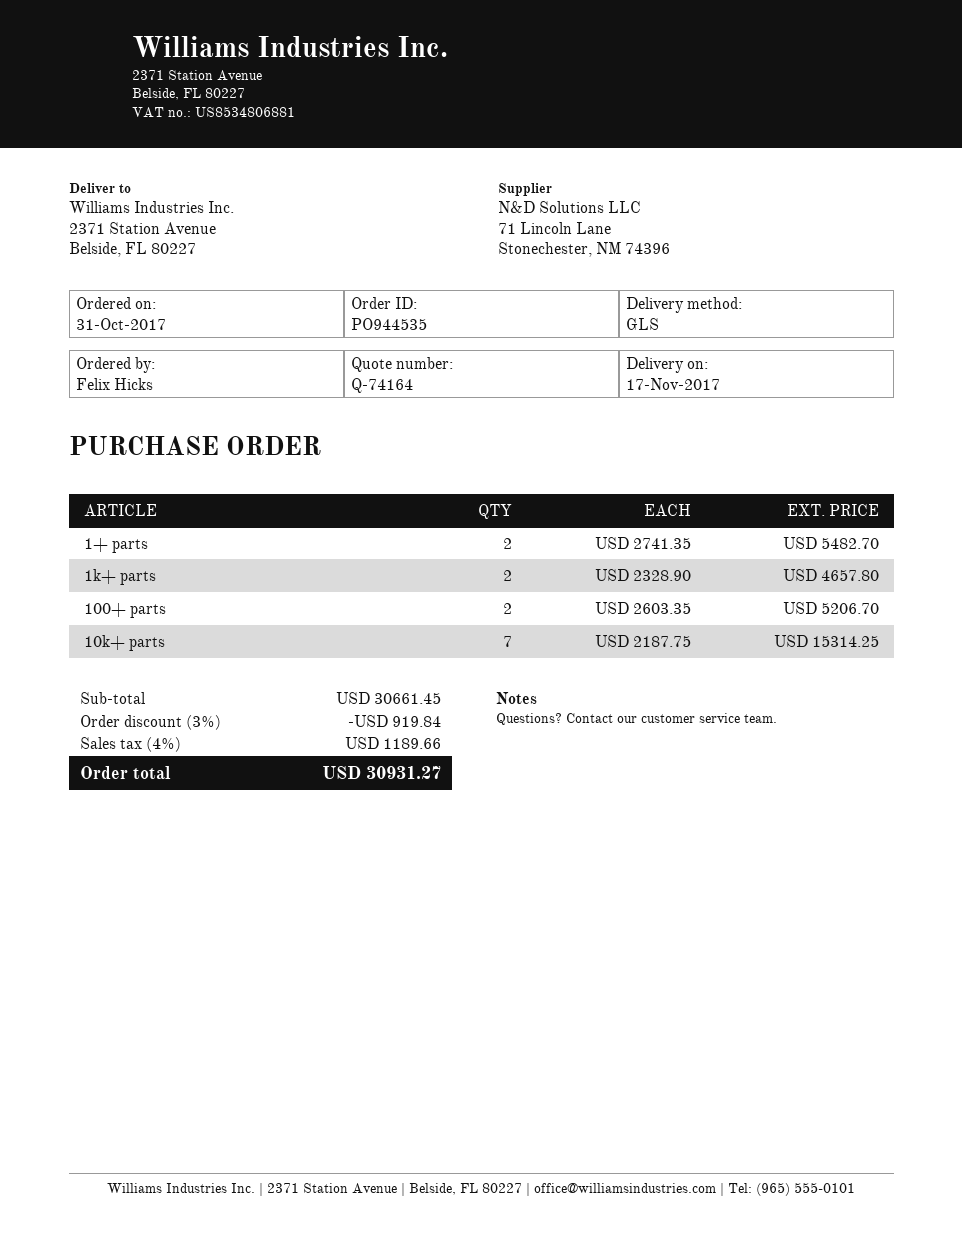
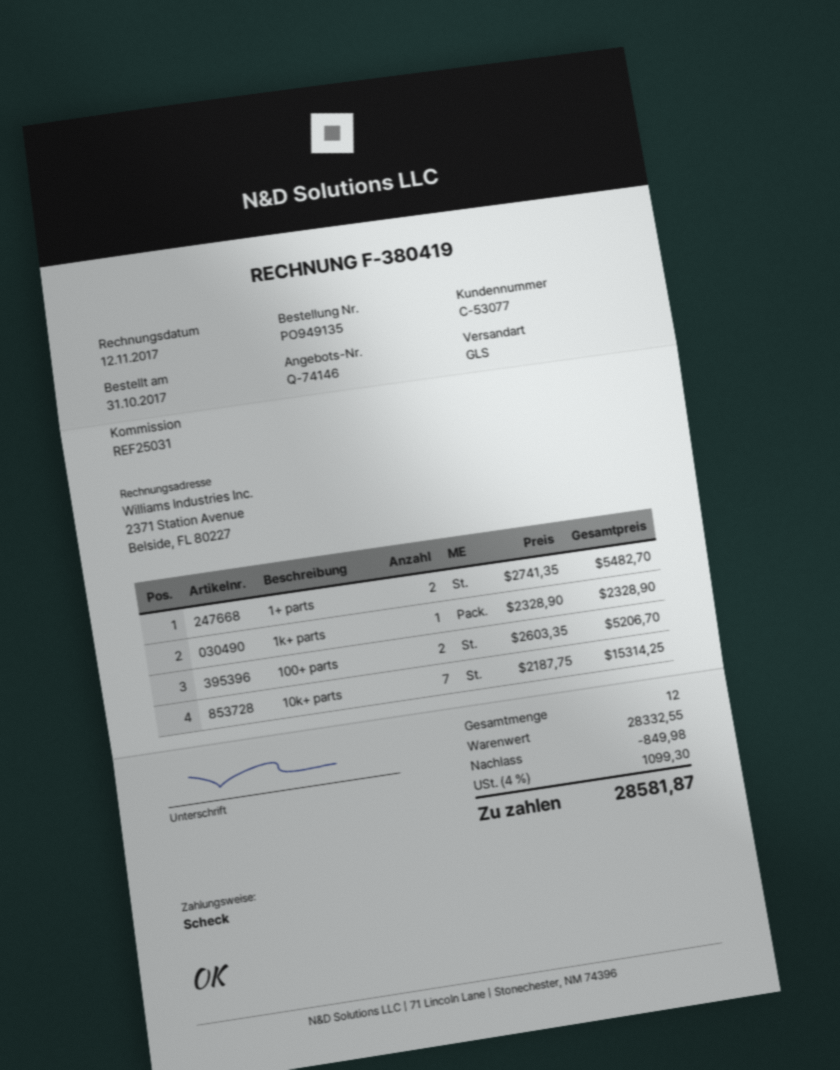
quote number: Q-74164 -> Q-74146
order number: PO944535 -> PO949135
1k+ parts: 2 x 2328.90 = 4657.80 -> 1 x 2328.90 = 2328.90
subtotal: 30661.45 -> 28332.55
discount: 919.84 -> 849.98
tax: 4% = 1189.66 -> 4% = 1099.30
total: 30931.27 -> 28581.87

